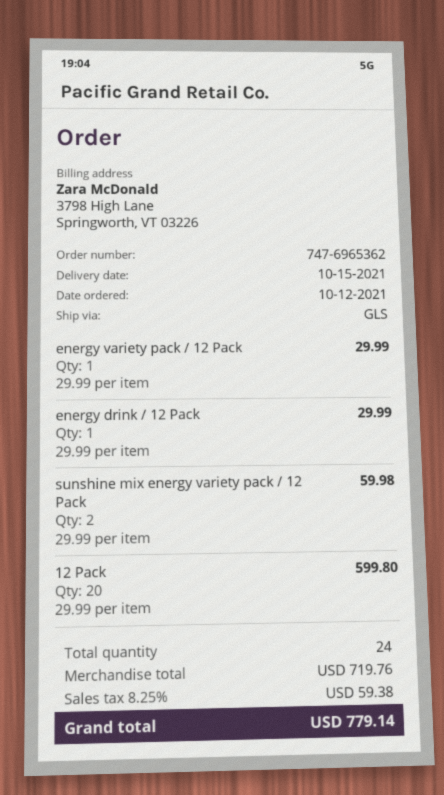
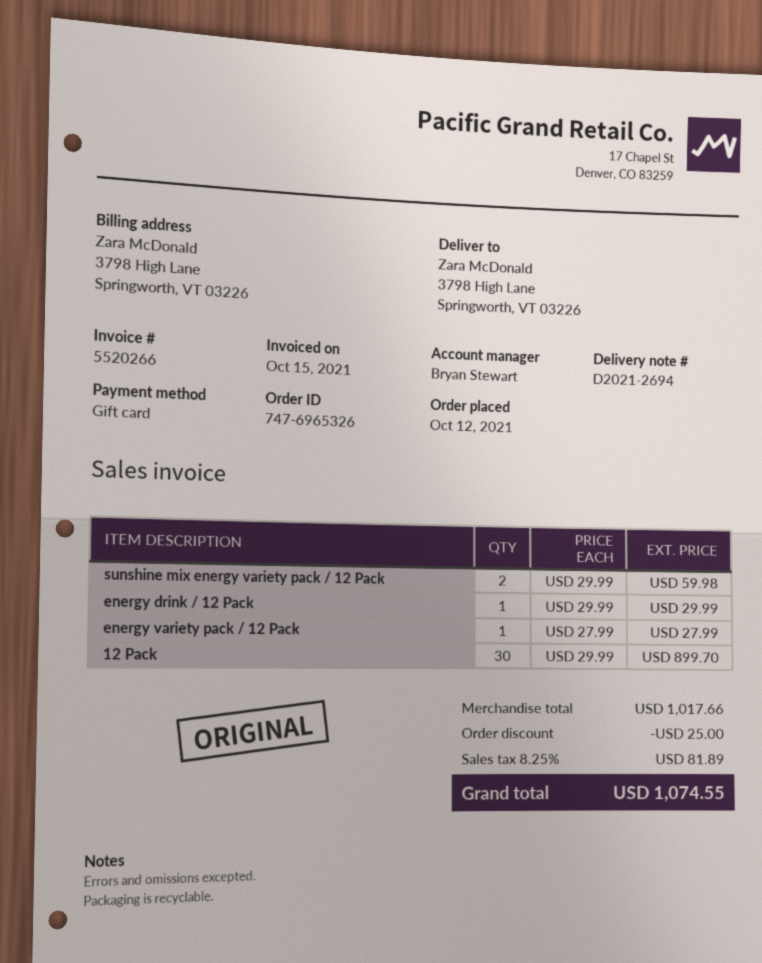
order number: 747-6965362 -> 747-6965326
energy variety pack / 12 Pack: 1 x 29.99 = 29.99 -> 1 x 27.99 = 27.99
12 Pack: 20 x 29.99 = 599.80 -> 30 x 29.99 = 899.70
subtotal: 719.76 -> 1017.66
discount: none -> 25.00
tax: 8.25% = 59.38 -> 8.25% = 81.89
total: 779.14 -> 1074.55

